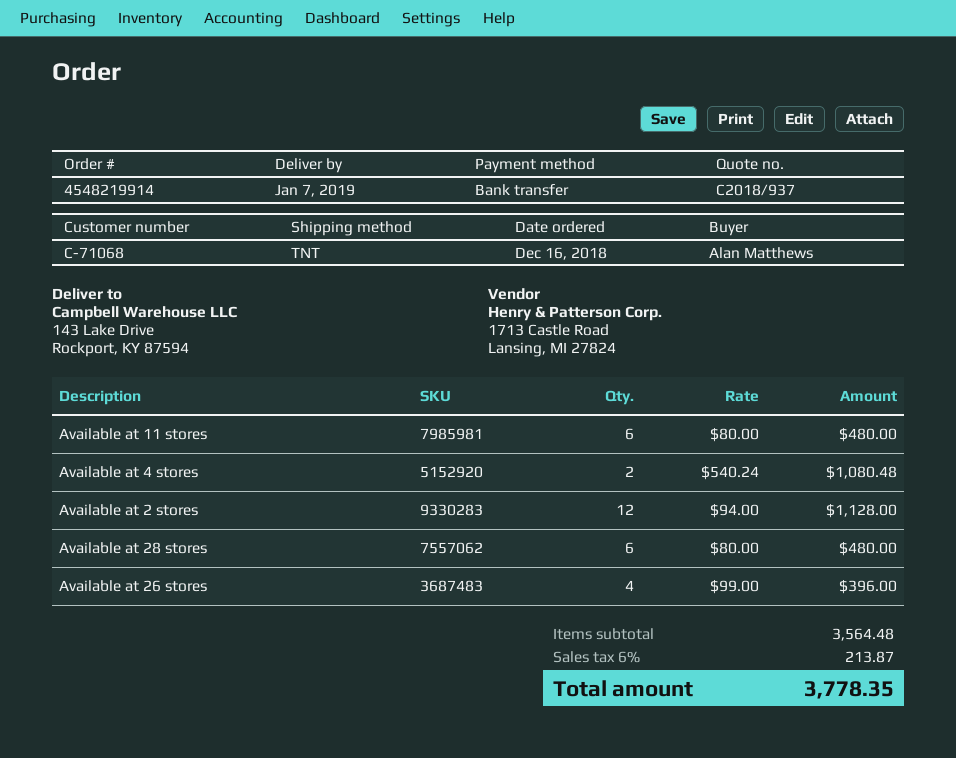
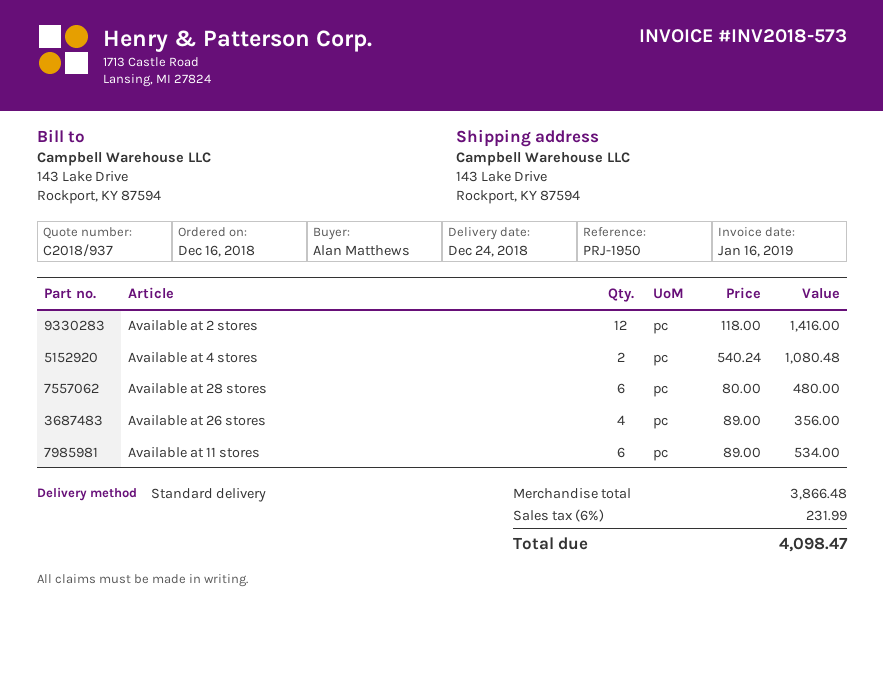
delivery date: 2019-01-07 -> 2018-12-24
shipping method: TNT -> standard
Available at 11 stores: 6 x 80.00 = 480.00 -> 6 x 89.00 = 534.00
Available at 2 stores: 12 x 94.00 = 1128.00 -> 12 x 118.00 = 1416.00
Available at 26 stores: 4 x 99.00 = 396.00 -> 4 x 89.00 = 356.00
subtotal: 3564.48 -> 3866.48
tax: 6% = 213.87 -> 6% = 231.99
total: 3778.35 -> 4098.47

